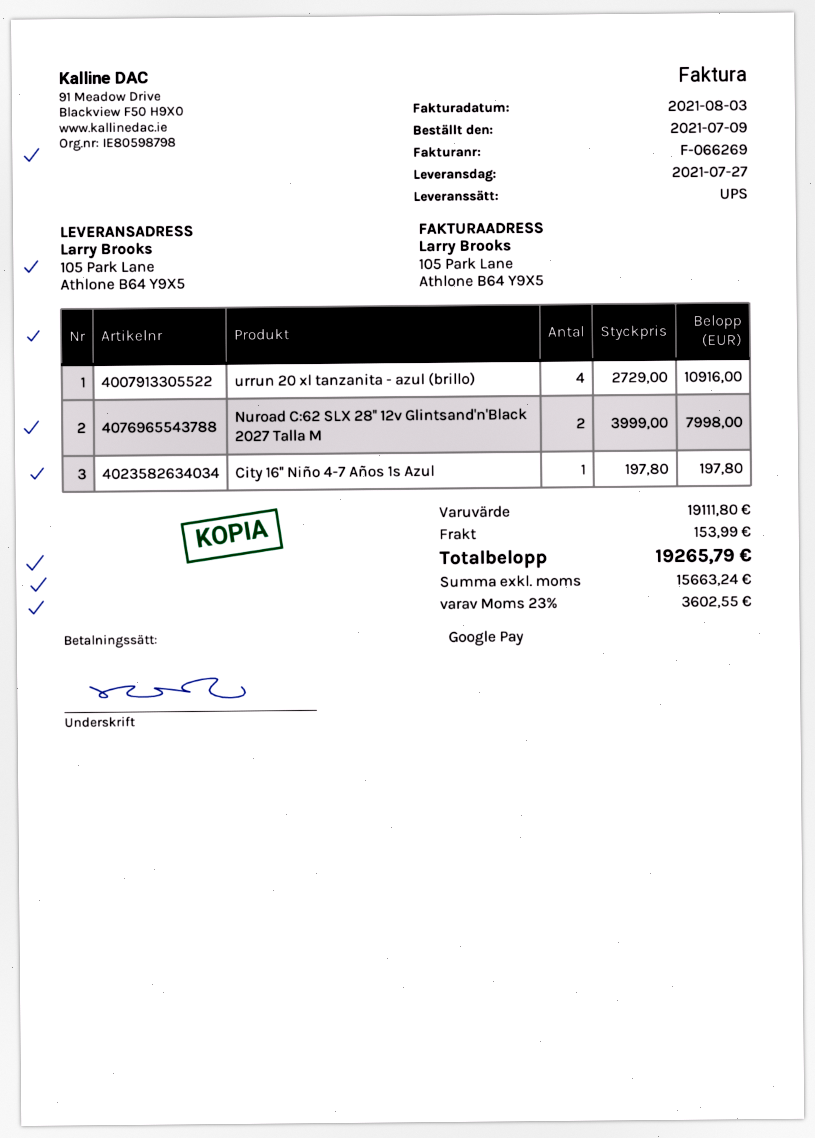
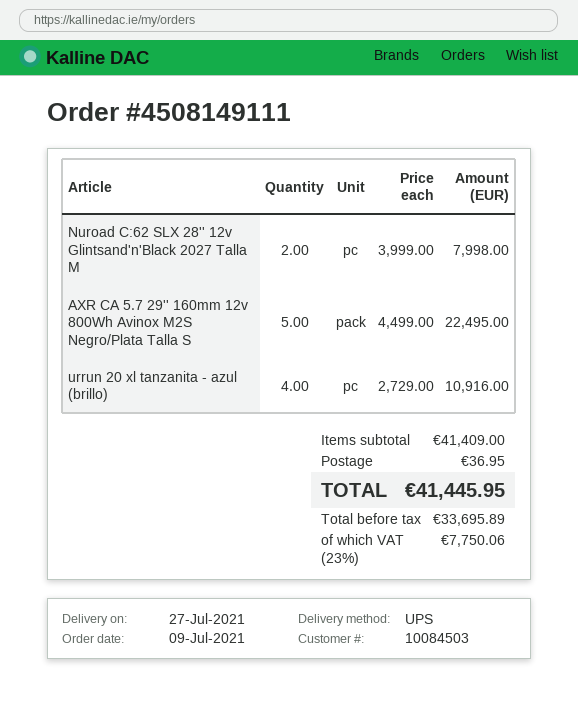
City 16'' Niño 4-7 Años 1s Azul: 1 x 197.80 = 197.80 -> none
AXR CA 5.7 29'' 160mm 12v 800Wh Avinox M2S Negro/Plata Talla S: none -> 5 x 4499.00 = 22495.00
subtotal: 19111.80 -> 41409.00
shipping: 153.99 -> 36.95
net: 15663.24 -> 33695.89
tax: 23% = 3602.55 -> 23% = 7750.06
total: 19265.79 -> 41445.95

